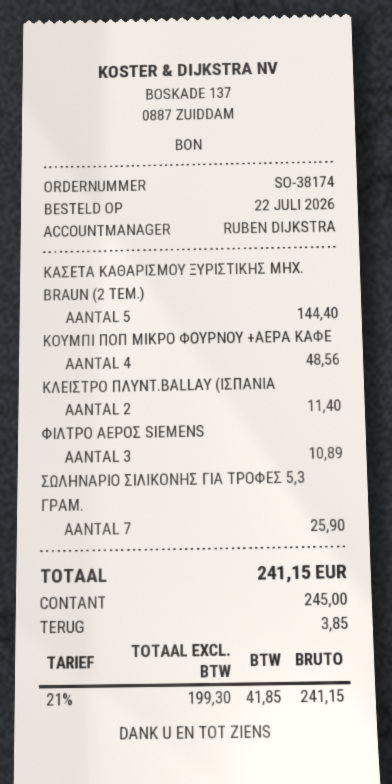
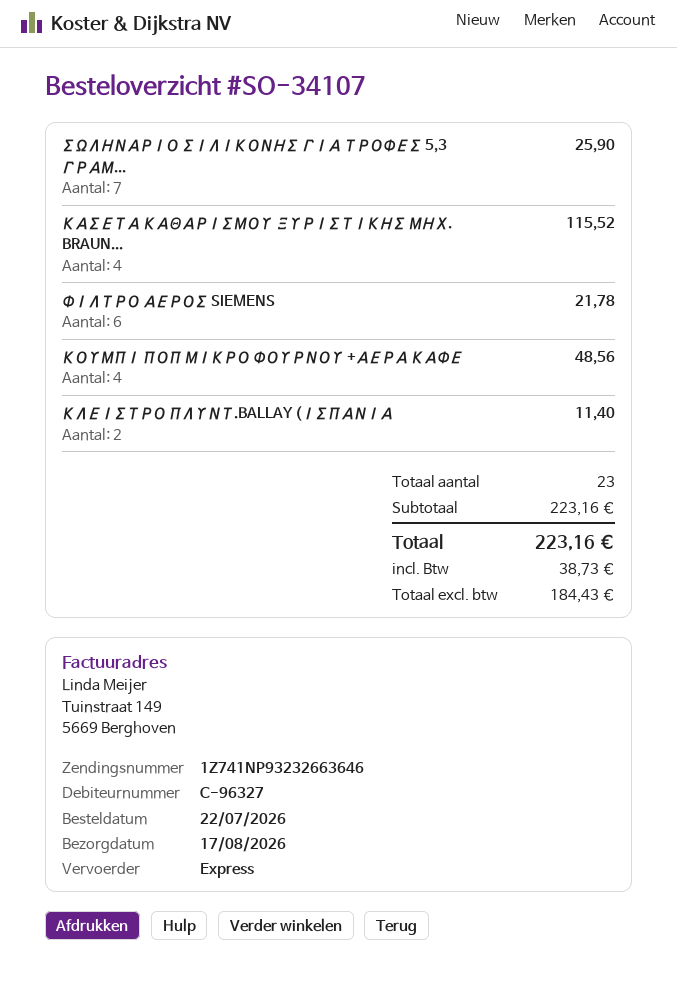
order number: SO-38174 -> SO-34107
ΚΑΣΕΤΑ ΚΑΘΑΡΙΣΜΟΥ ΞΥΡΙΣΤΙΚΗΣ ΜΗΧ. BRAUN (2 ΤΕΜ.): 5 for 144.40 -> 4 for 115.52
ΦΙΛΤΡΟ ΑΕΡΟΣ SIEMENS: 3 for 10.89 -> 6 for 21.78
net: 199.30 -> 184.43
tax: 41.85 -> 38.73
total: 241.15 -> 223.16

